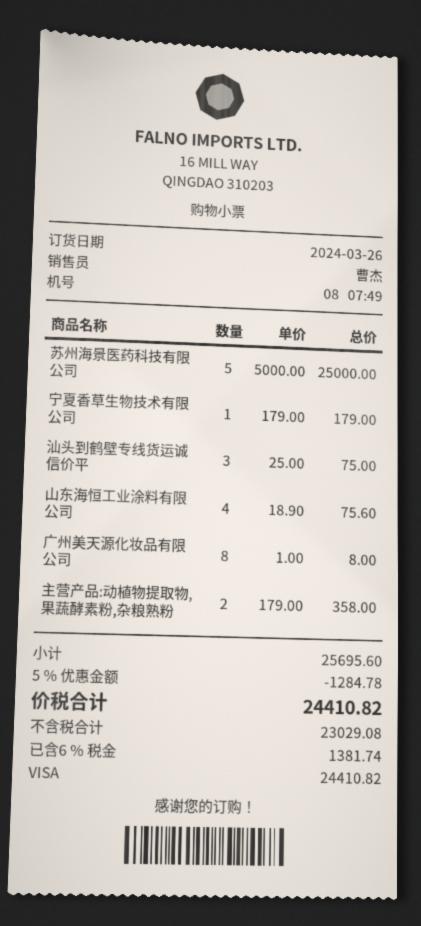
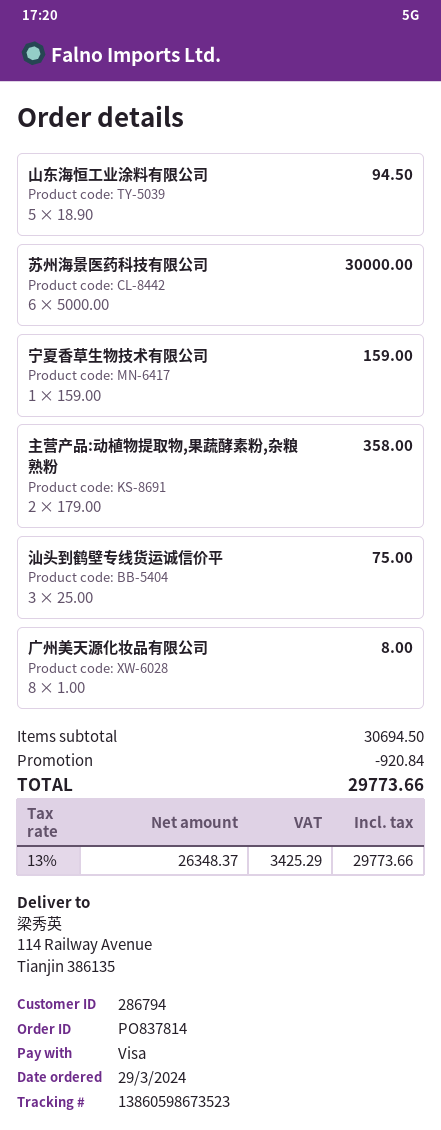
order date: 2024-03-26 -> 2024-03-29
苏州海景医药科技有限公司: 5 x 5000.00 = 25000.00 -> 6 x 5000.00 = 30000.00
宁夏香草生物技术有限公司: 1 x 179.00 = 179.00 -> 1 x 159.00 = 159.00
山东海恒工业涂料有限公司: 4 x 18.90 = 75.60 -> 5 x 18.90 = 94.50
subtotal: 25695.60 -> 30694.50
discount: 1284.78 -> 920.84
net: 23029.08 -> 26348.37
tax: 6% = 1381.74 -> 13% = 3425.29
total: 24410.82 -> 29773.66

